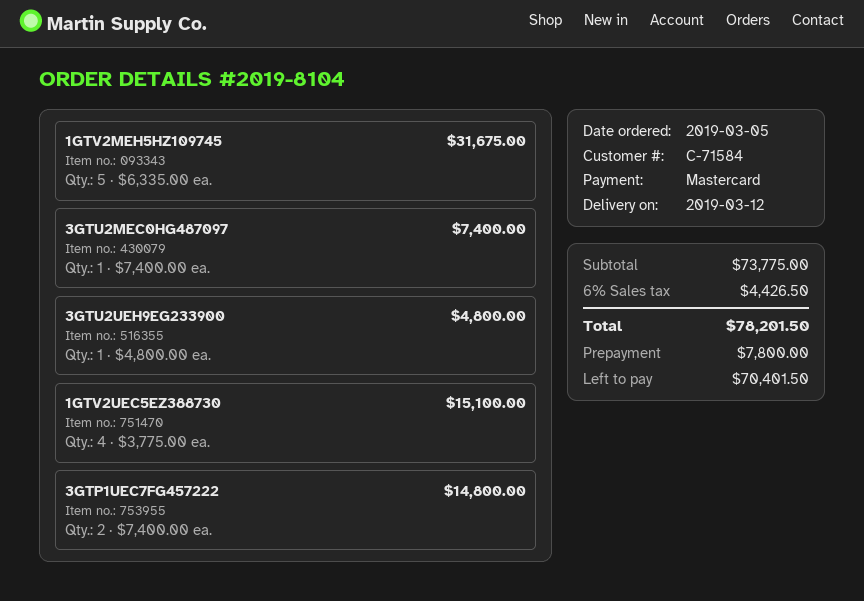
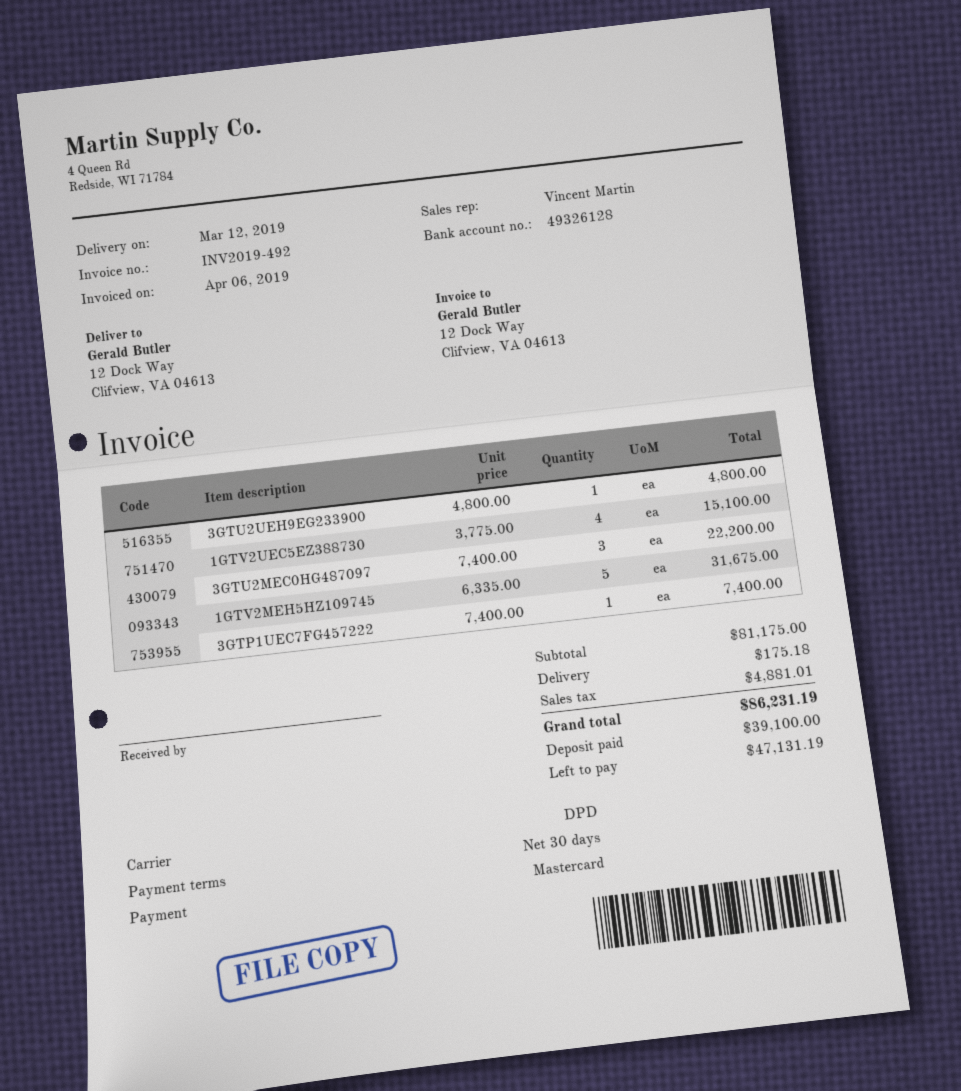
3GTU2MEC0HG487097: 1 x 7400.00 = 7400.00 -> 3 x 7400.00 = 22200.00
3GTP1UEC7FG457222: 2 x 7400.00 = 14800.00 -> 1 x 7400.00 = 7400.00
subtotal: 73775.00 -> 81175.00
shipping: none -> 175.18
tax: 4426.50 -> 4881.01
total: 78201.50 -> 86231.19
deposit: 7800.00 -> 39100.00
balance: 70401.50 -> 47131.19

